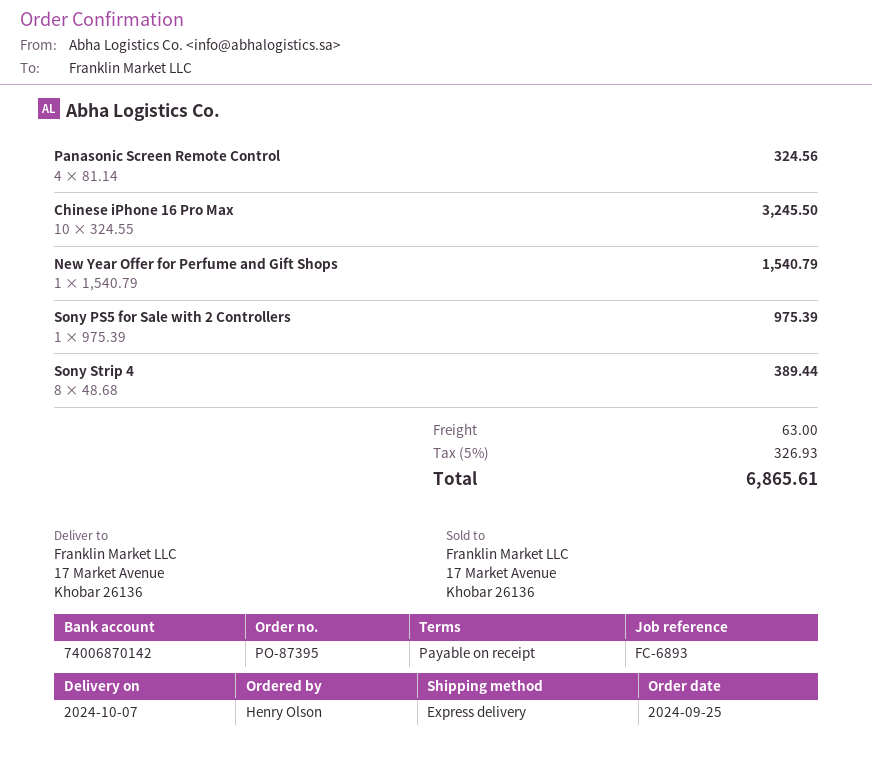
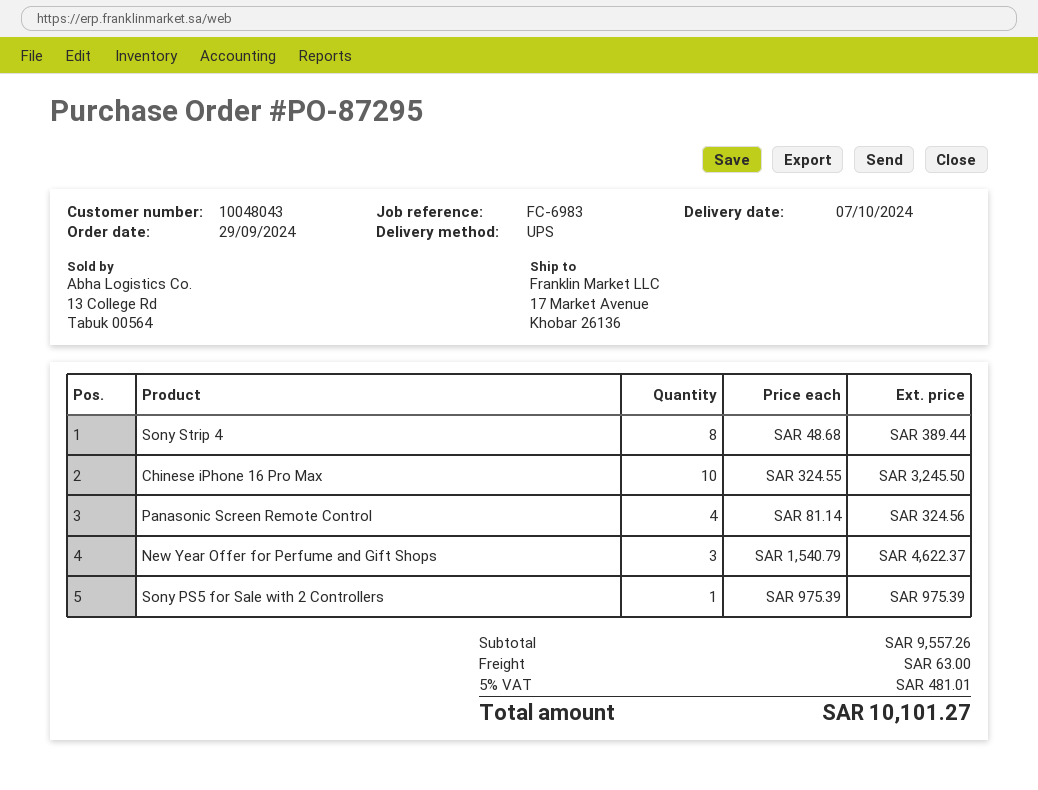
order number: PO-87395 -> PO-87295
order date: 2024-09-25 -> 2024-09-29
reference: FC-6893 -> FC-6983
shipping method: express -> UPS
New Year Offer for Perfume and Gift Shops: 1 x 1540.79 = 1540.79 -> 3 x 1540.79 = 4622.37
tax: 5% = 326.93 -> 5% = 481.01
total: 6865.61 -> 10101.27

